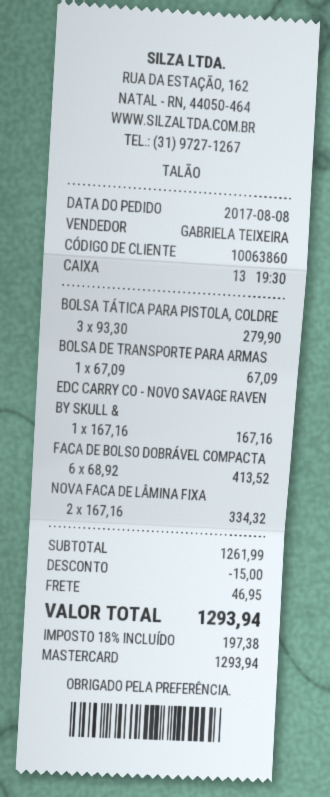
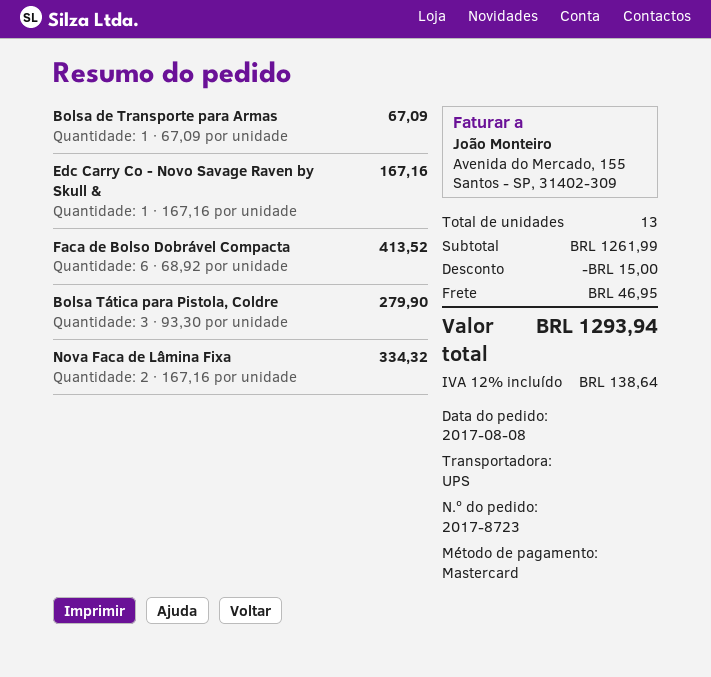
tax: 18% = 197.38 -> 12% = 138.64

